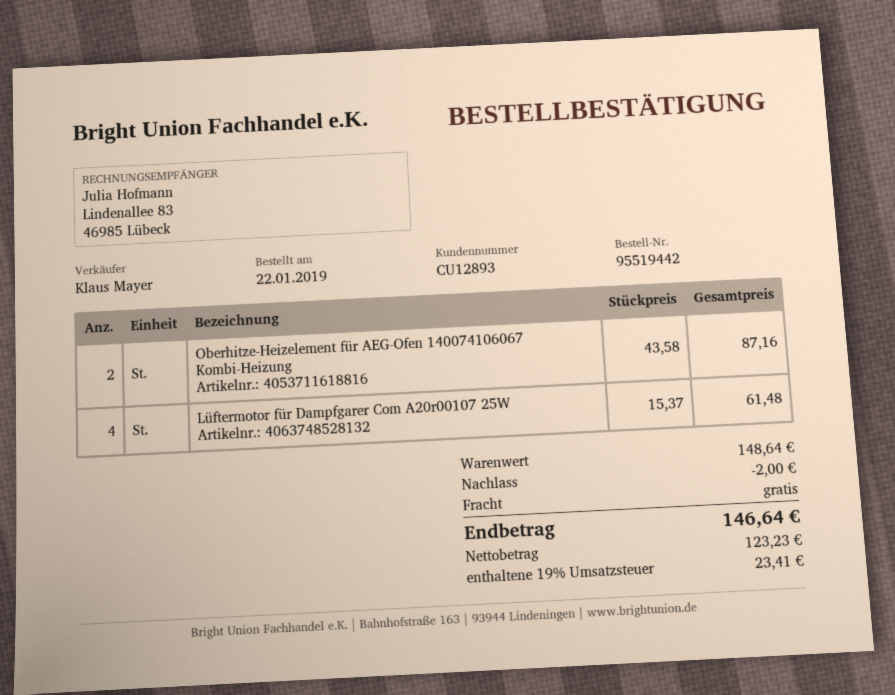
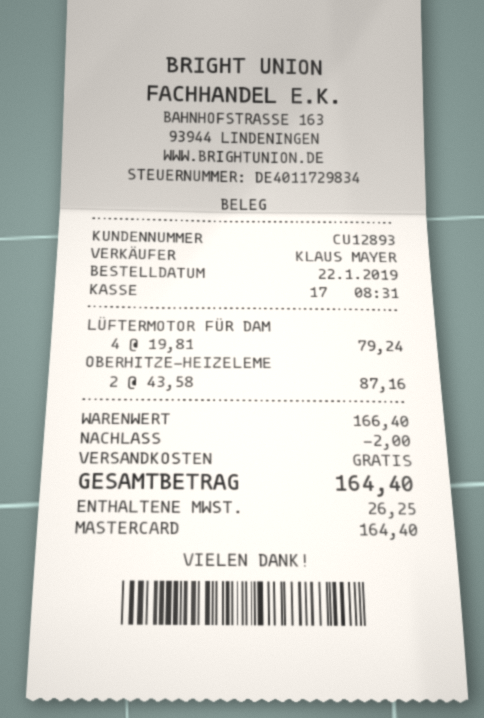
Lüftermotor für Dampfgarer Com A20r00107 25W: 4 x 15.37 = 61.48 -> 4 x 19.81 = 79.24
subtotal: 148.64 -> 166.40
tax: 23.41 -> 26.25
total: 146.64 -> 164.40

